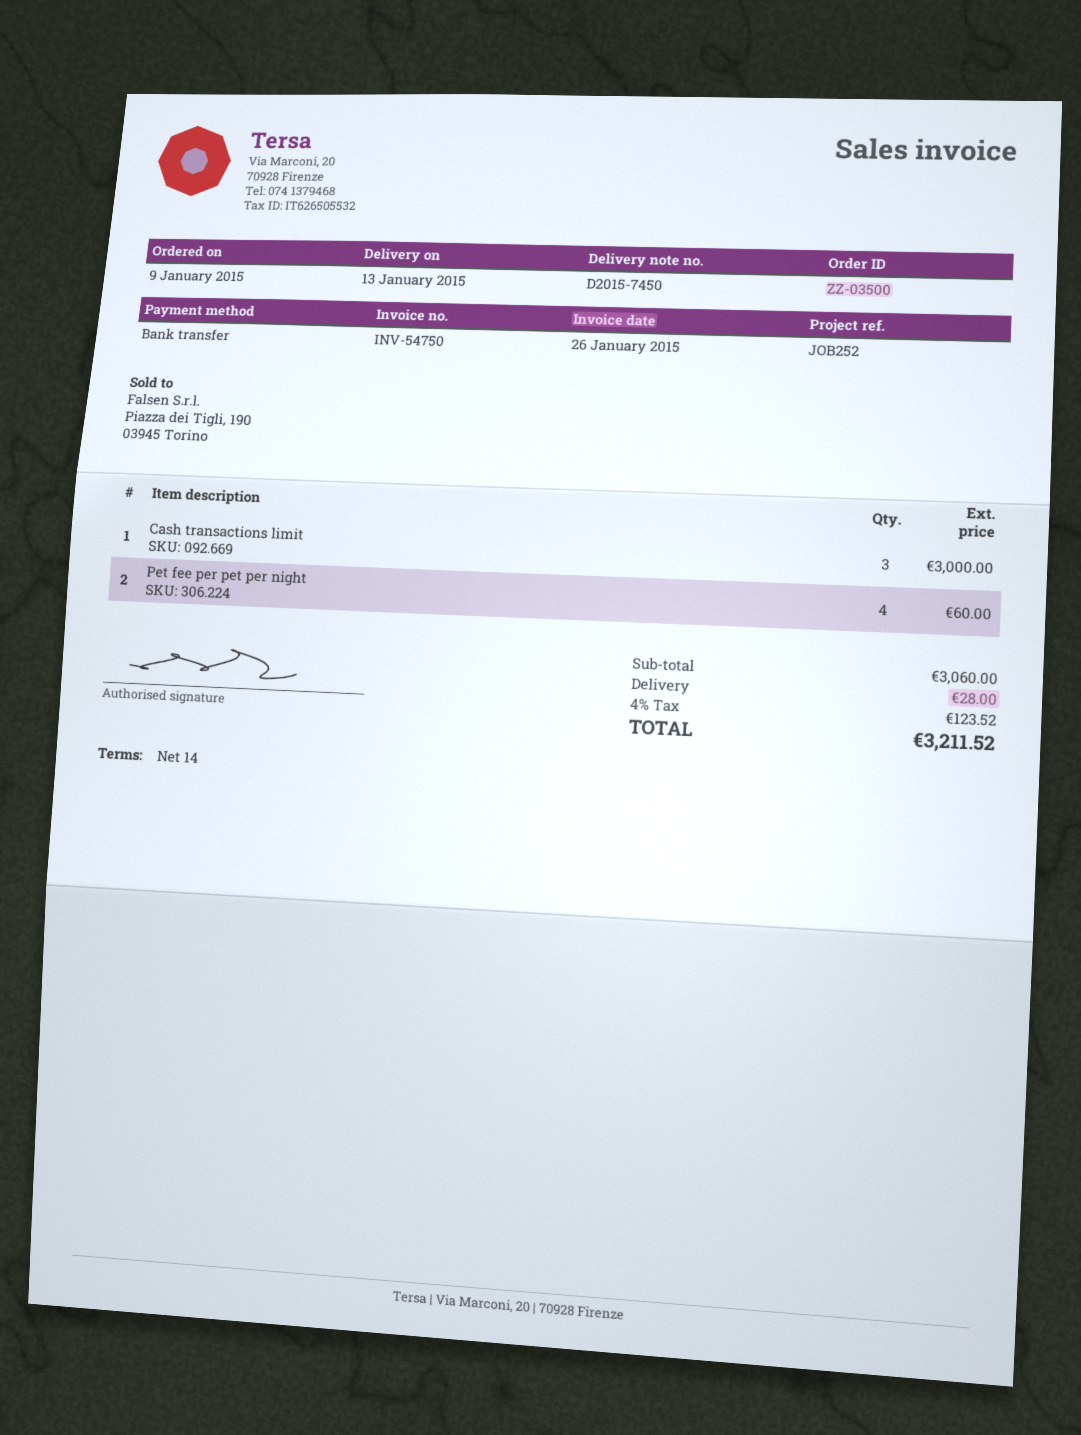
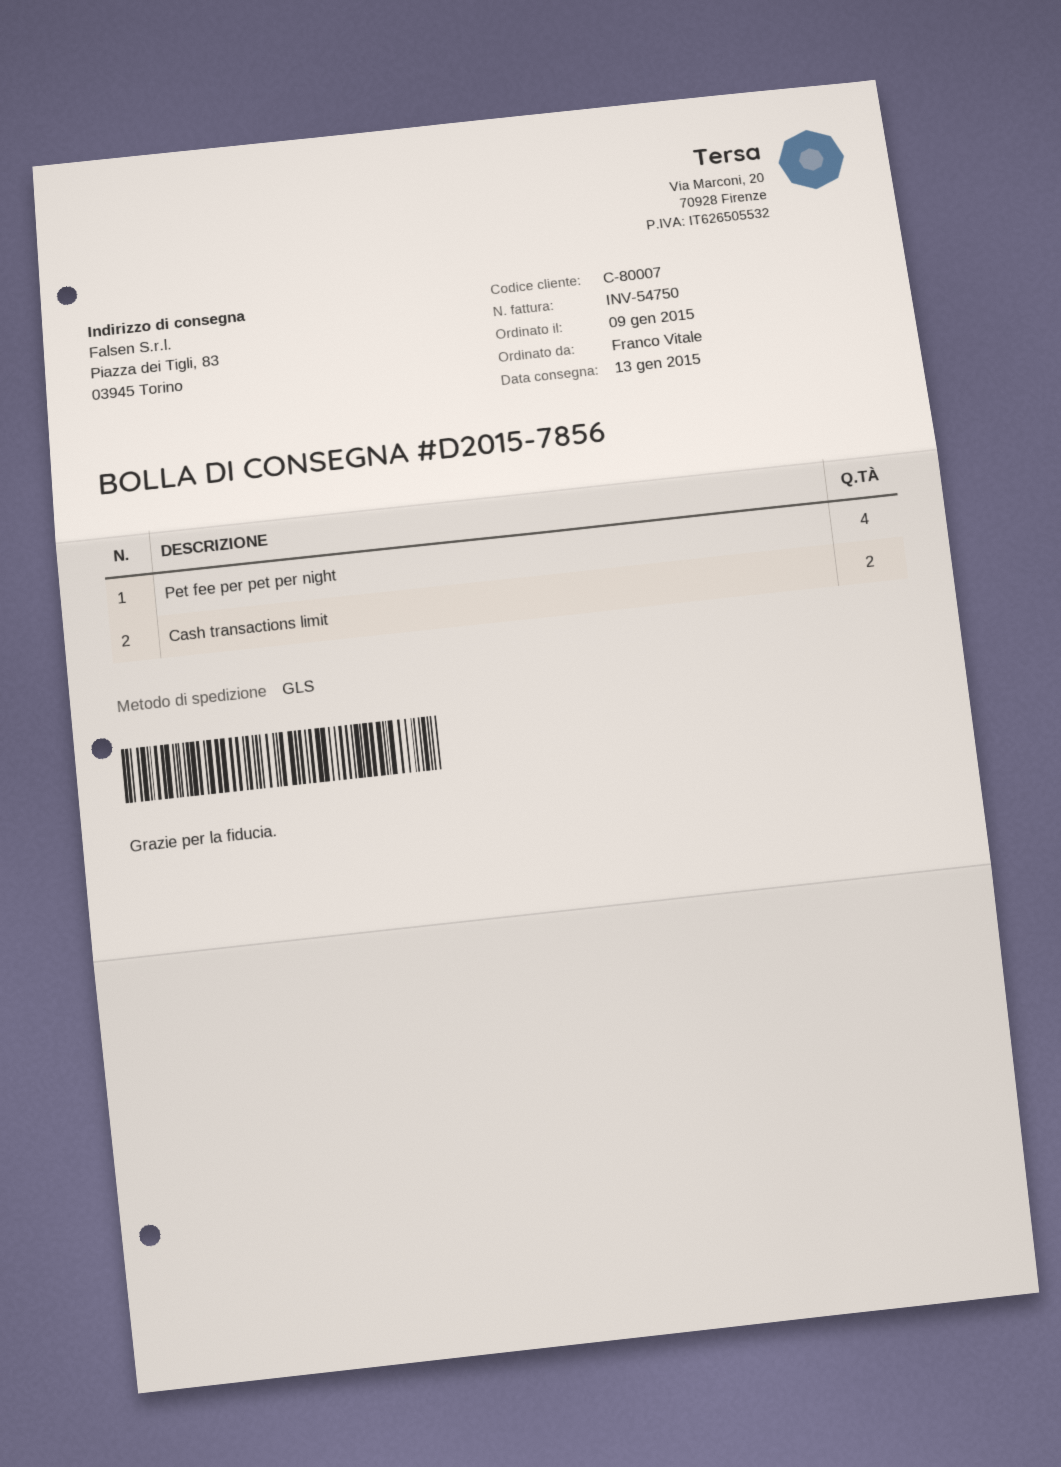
delivery note number: D2015-7450 -> D2015-7856
Cash transactions limit: 3 -> 2

